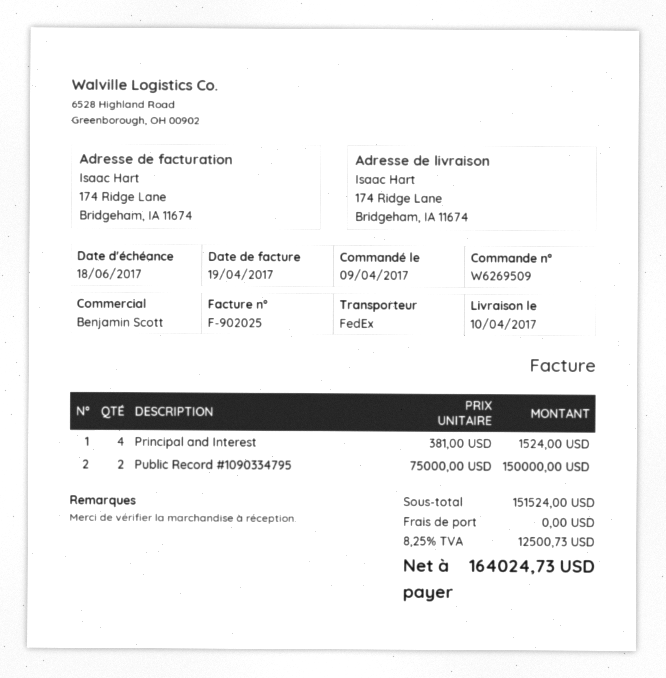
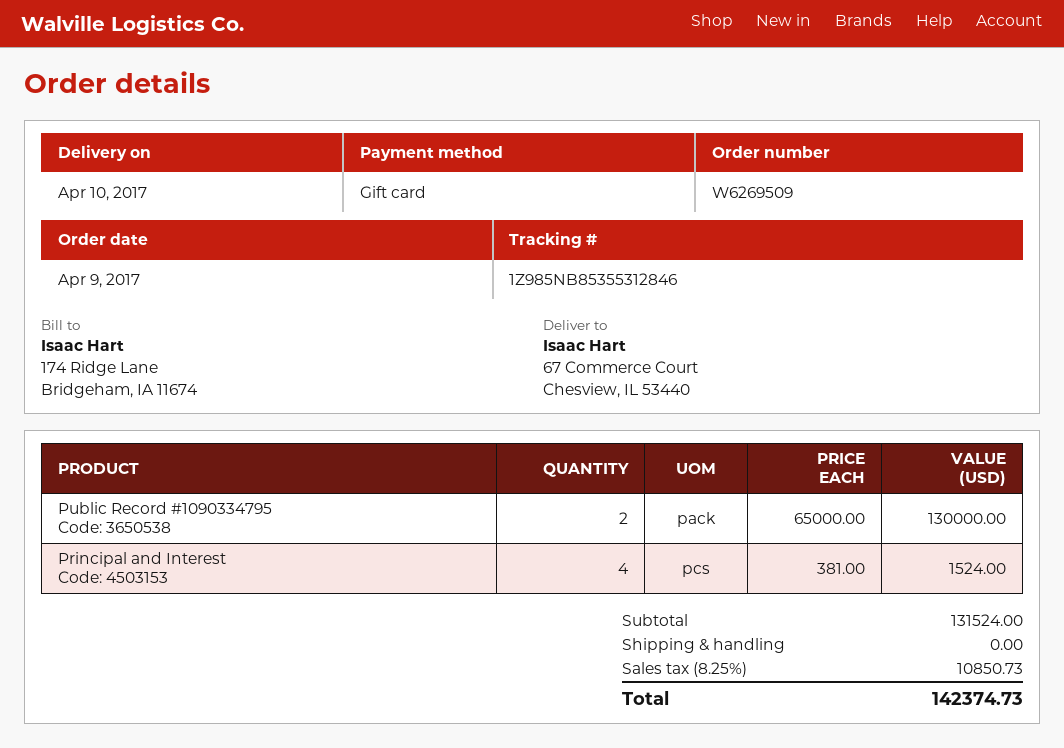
ship to: 174 Ridge Lane, Bridgeham, IA 11674 -> 67 Commerce Court, Chesview, IL 53440
Public Record #1090334795: 2 x 75000.00 = 150000.00 -> 2 x 65000.00 = 130000.00
subtotal: 151524.00 -> 131524.00
tax: 8.25% = 12500.73 -> 8.25% = 10850.73
total: 164024.73 -> 142374.73

